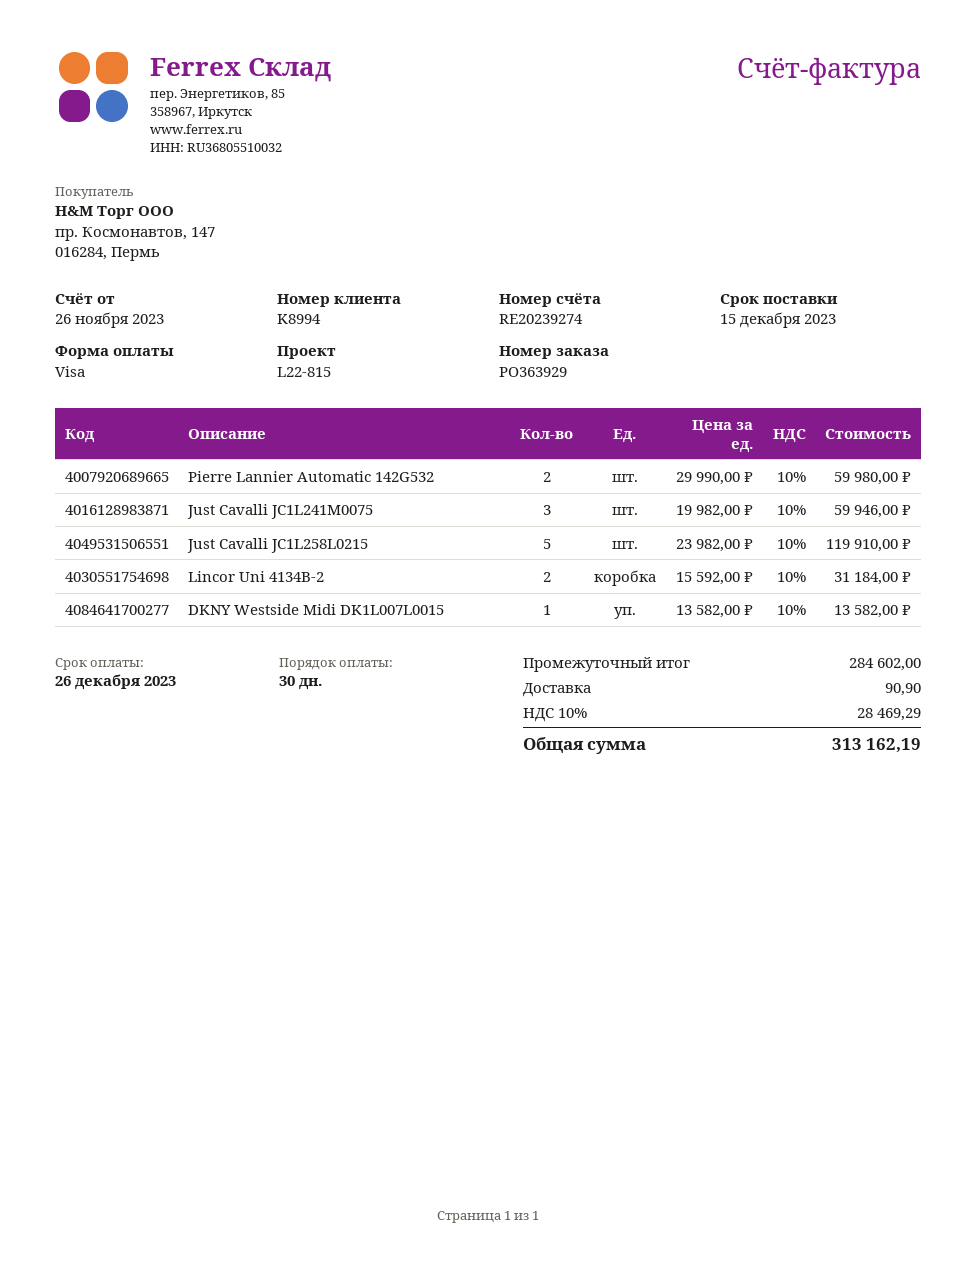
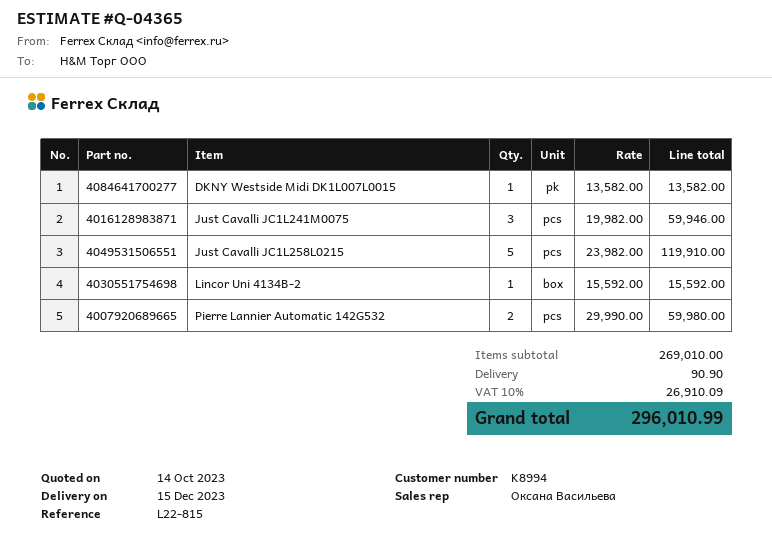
Lincor Uni 4134B-2: 2 x 15592.00 = 31184.00 -> 1 x 15592.00 = 15592.00
subtotal: 284602.00 -> 269010.00
tax: 10% = 28469.29 -> 10% = 26910.09
total: 313162.19 -> 296010.99

